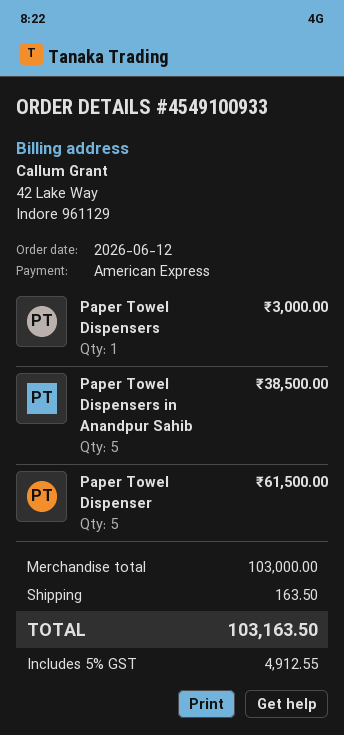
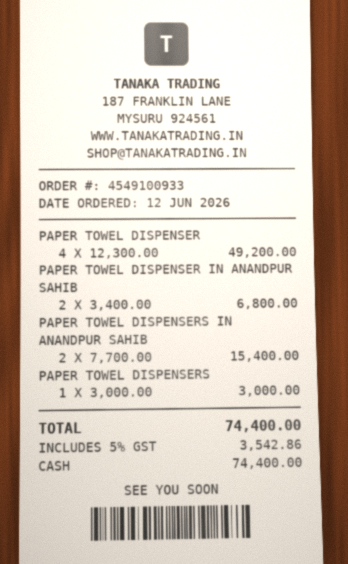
payment method: American Express -> cash
Paper Towel Dispensers in Anandpur Sahib: 5 for 38500.00 -> 2 for 15400.00
Paper Towel Dispenser: 5 for 61500.00 -> 4 for 49200.00
PAPER TOWEL DISPENSER IN ANANDPUR SAHIB: none -> 2 for 6800.00
shipping: 163.50 -> none
tax: 5% = 4912.55 -> 5% = 3542.86
total: 103163.50 -> 74400.00

